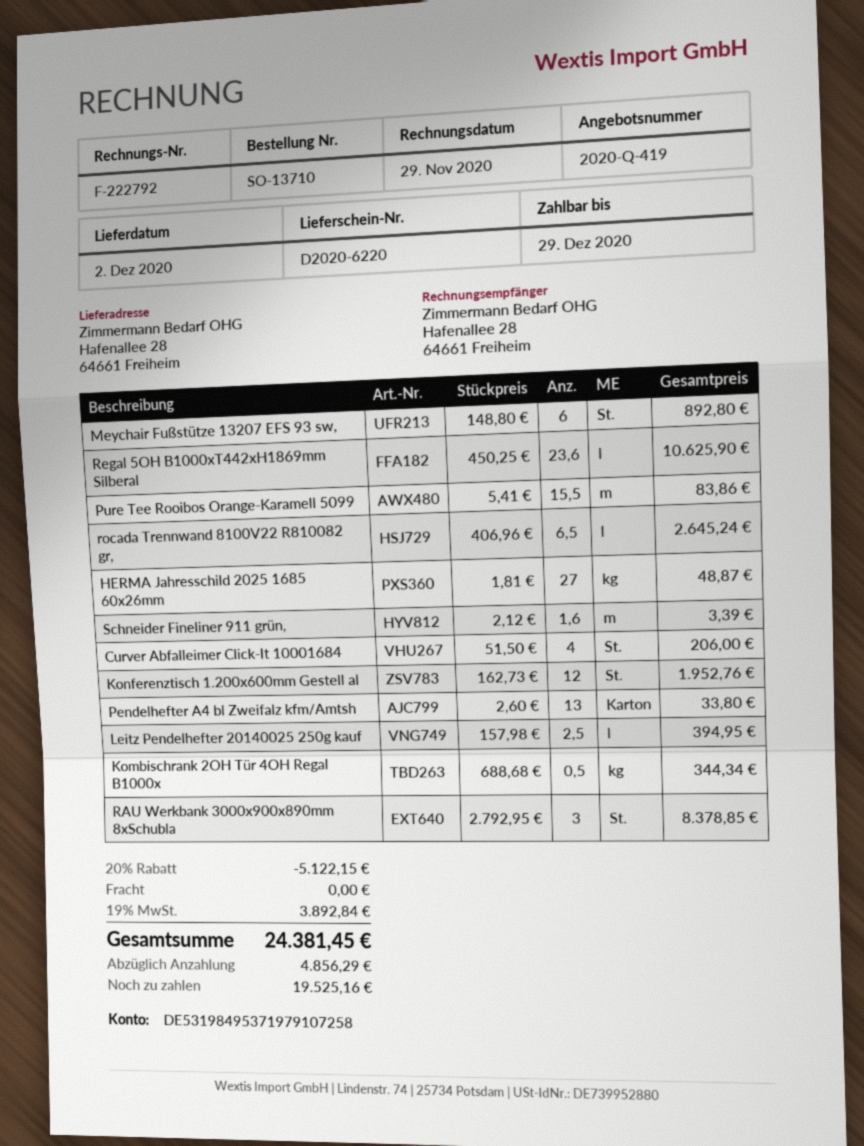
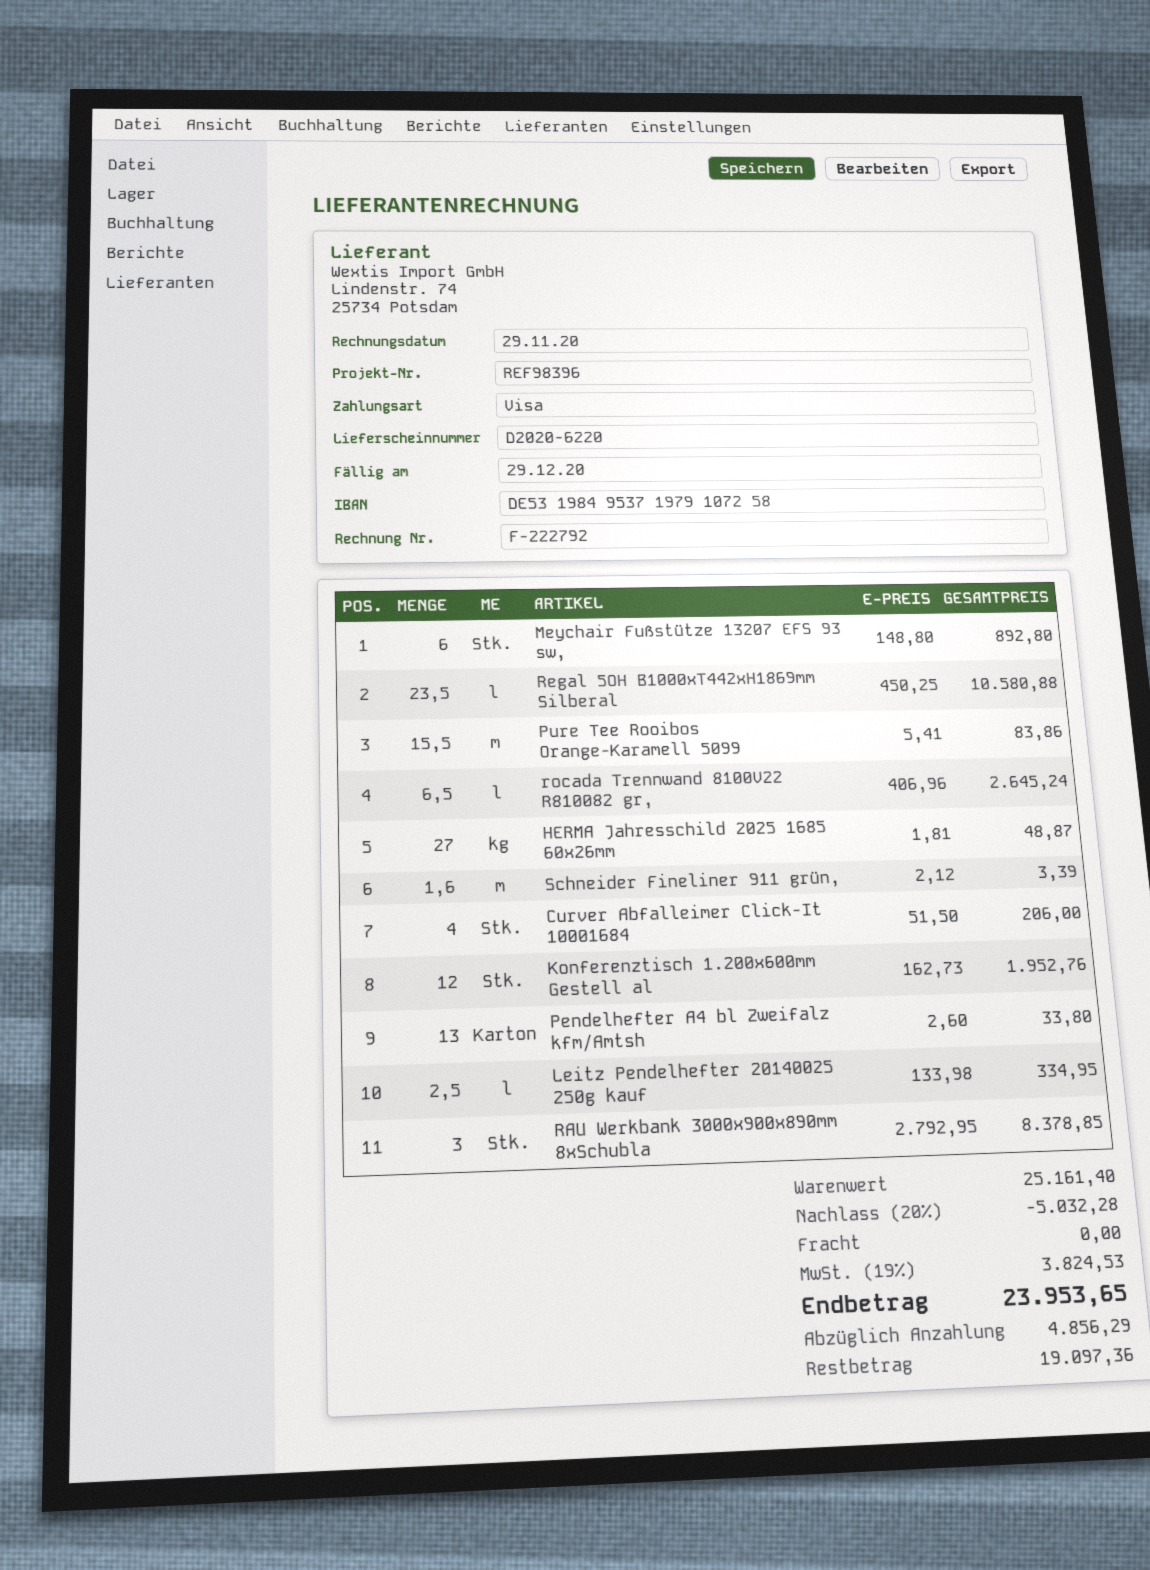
Regal 5OH B1000xT442xH1869mm Silberal: 23.6 x 450.25 = 10625.90 -> 23.5 x 450.25 = 10580.88
Leitz Pendelhefter 20140025 250g kauf: 2.5 x 157.98 = 394.95 -> 2.5 x 133.98 = 334.95
Kombischrank 2OH Tür 4OH Regal B1000x: 0.5 x 688.68 = 344.34 -> none
discount: 20% = 5122.15 -> 20% = 5032.28
tax: 19% = 3892.84 -> 19% = 3824.53
total: 24381.45 -> 23953.65
balance: 19525.16 -> 19097.36

